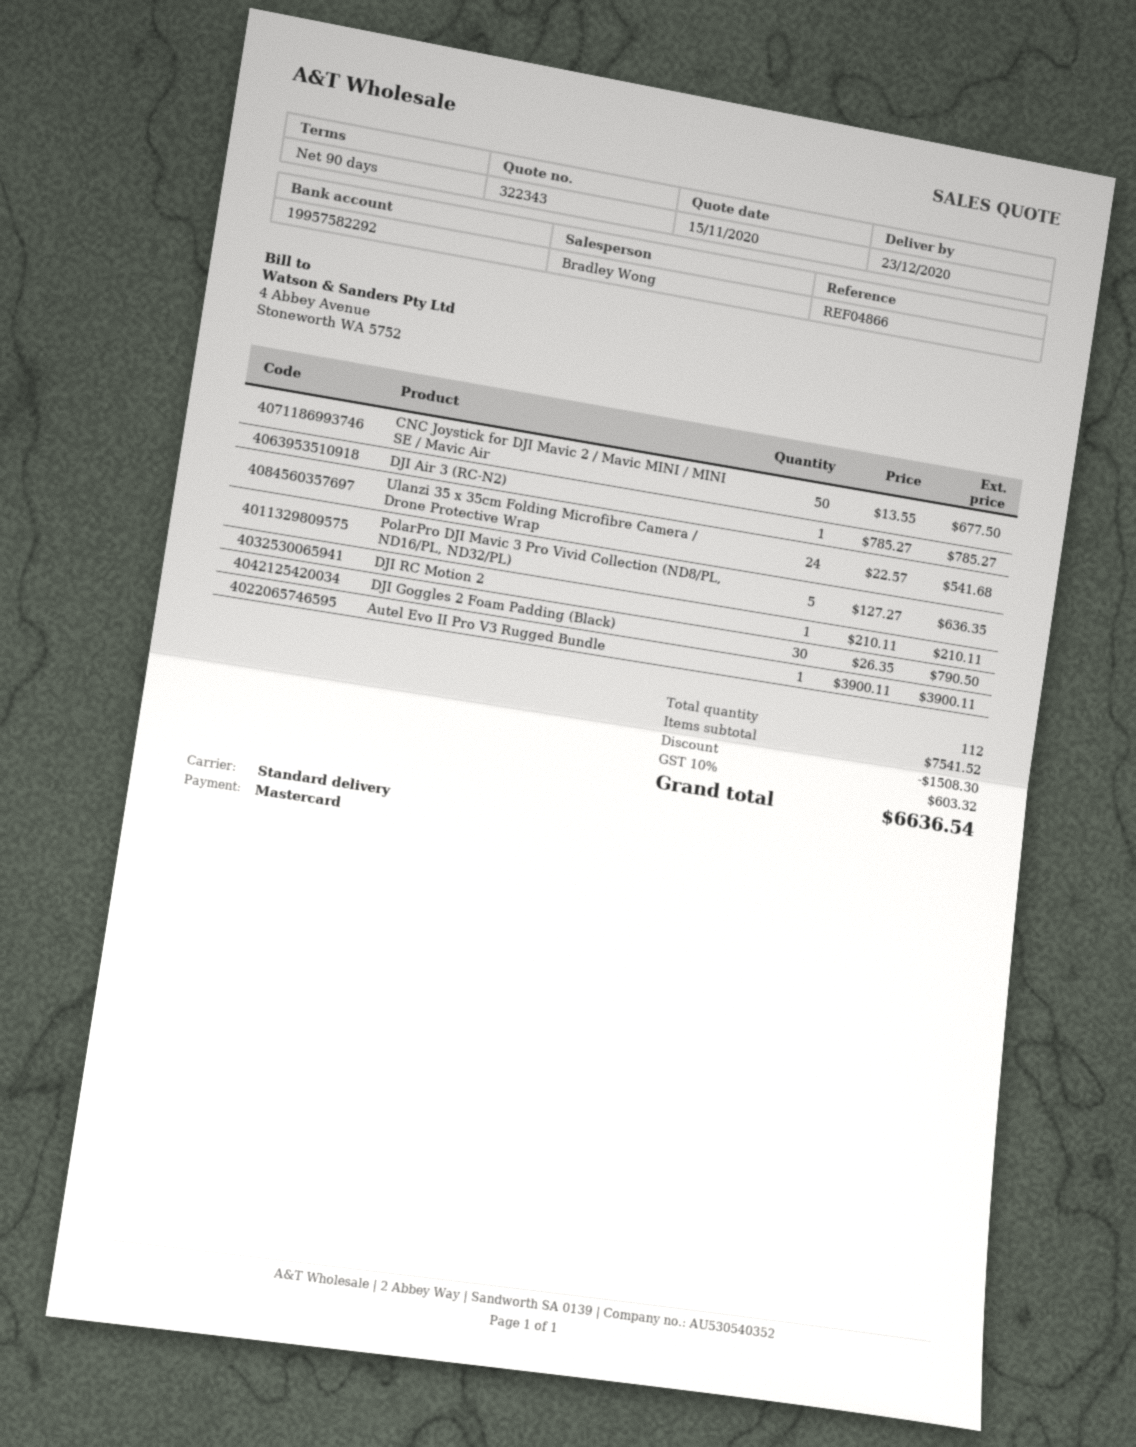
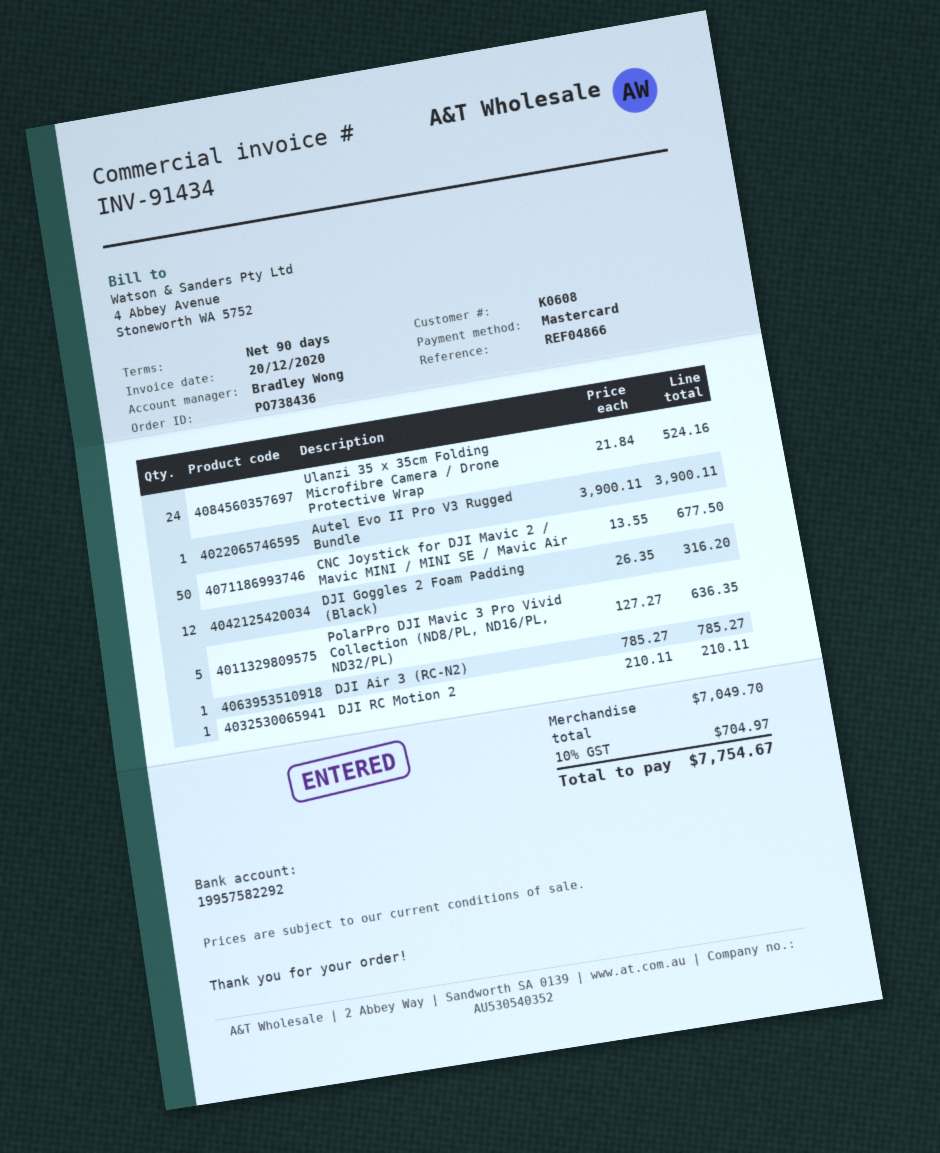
Ulanzi 35 x 35cm Folding Microfibre Camera / Drone Protective Wrap: 24 x 22.57 = 541.68 -> 24 x 21.84 = 524.16
DJI Goggles 2 Foam Padding (Black): 30 x 26.35 = 790.50 -> 12 x 26.35 = 316.20
subtotal: 7541.52 -> 7049.70
discount: 1508.30 -> none
tax: 10% = 603.32 -> 10% = 704.97
total: 6636.54 -> 7754.67

